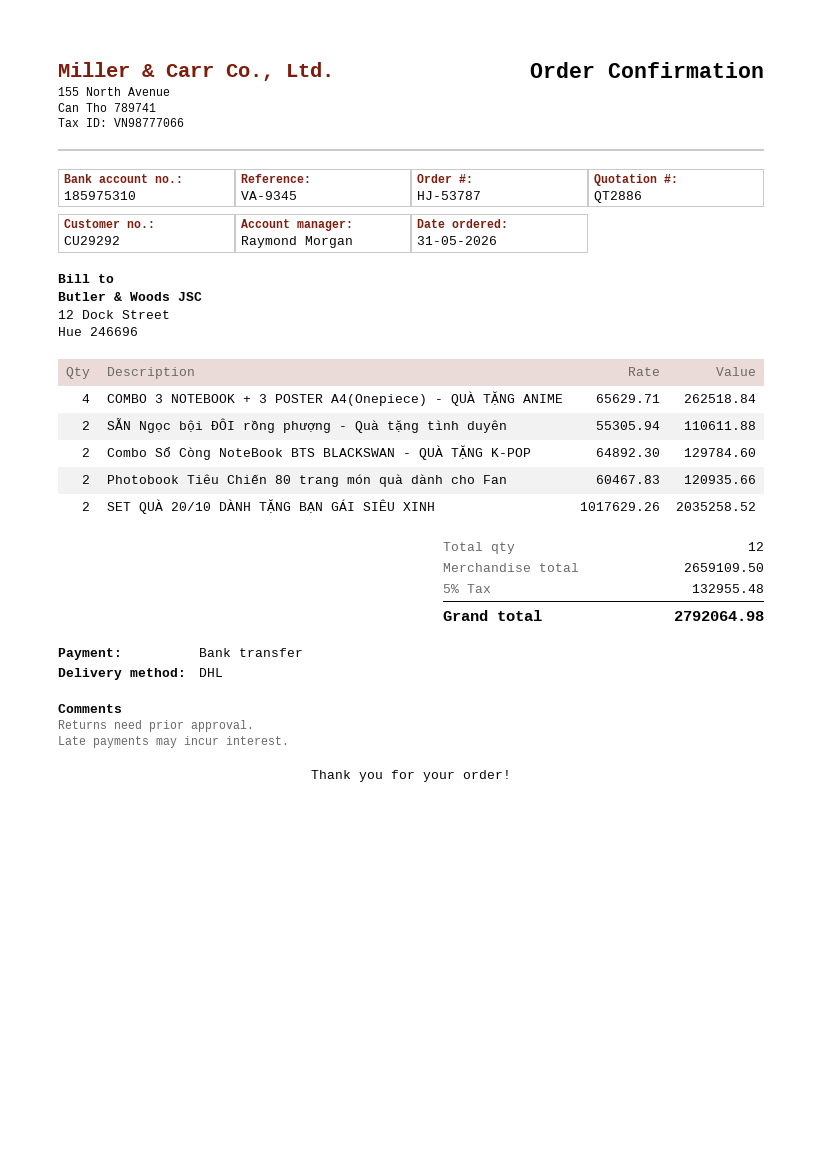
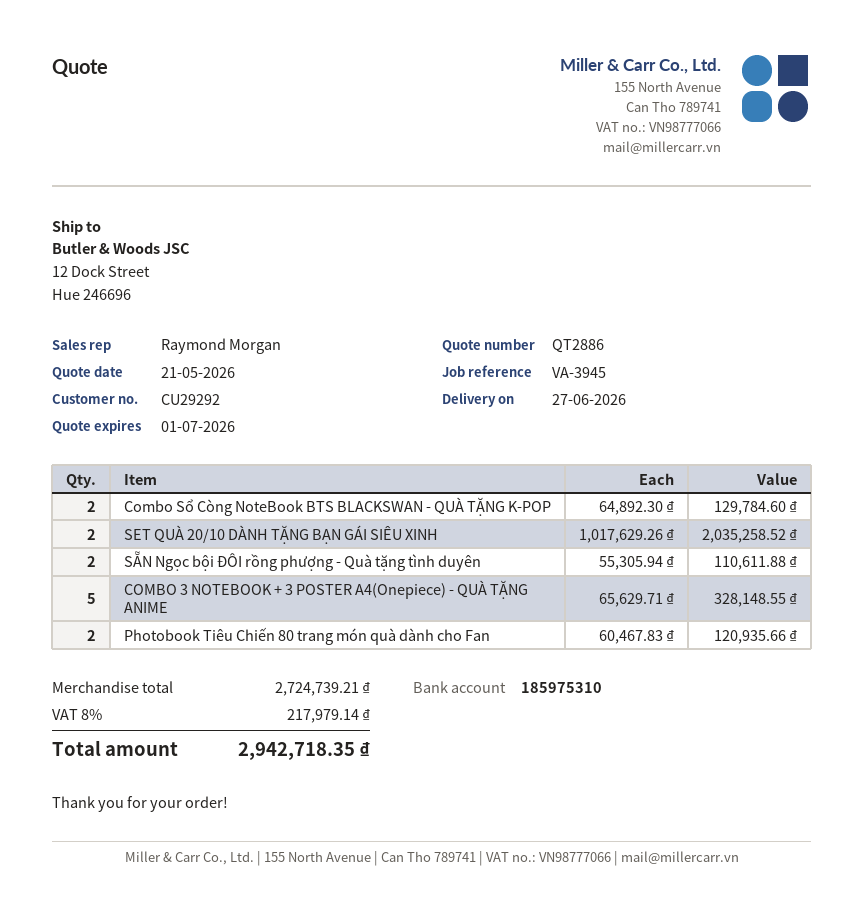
reference: VA-9345 -> VA-3945
COMBO 3 NOTEBOOK + 3 POSTER A4(Onepiece) - QUÀ TẶNG ANIME: 4 x 65629.71 = 262518.84 -> 5 x 65629.71 = 328148.55
subtotal: 2659109.50 -> 2724739.21
tax: 5% = 132955.48 -> 8% = 217979.14
total: 2792064.98 -> 2942718.35

